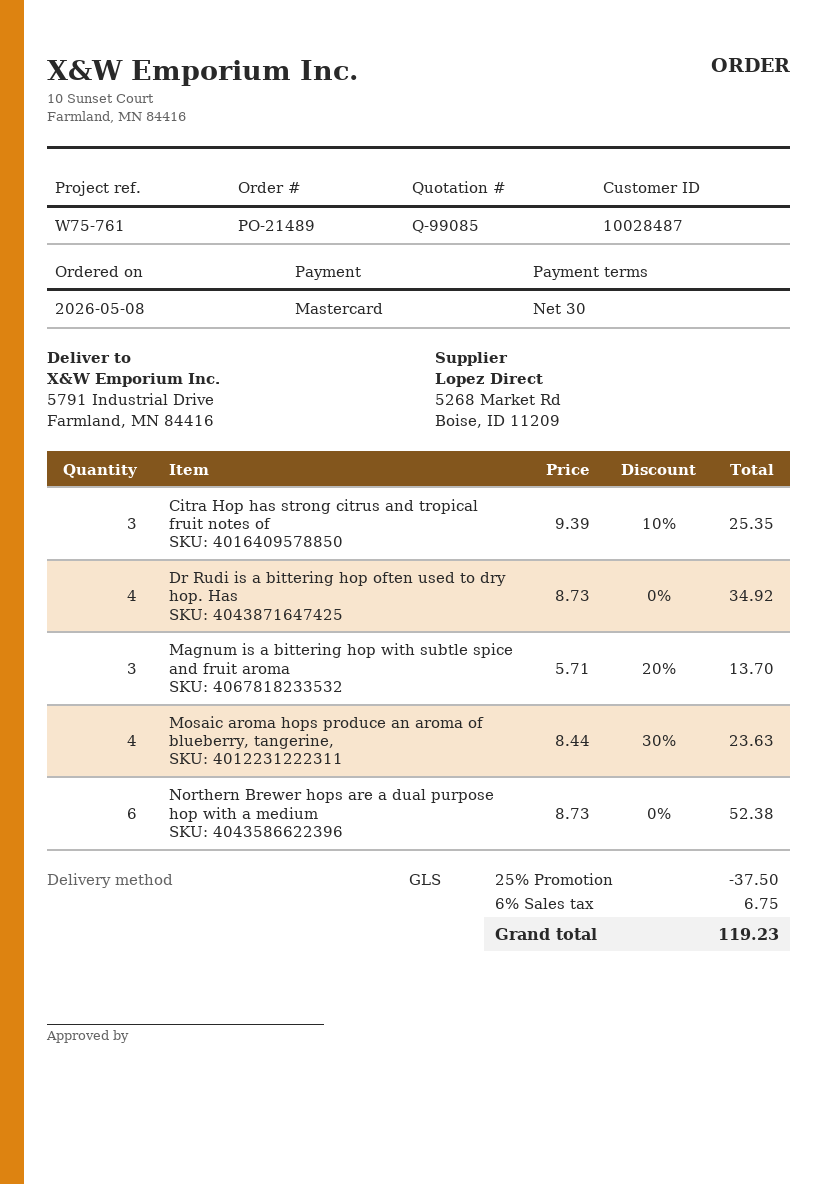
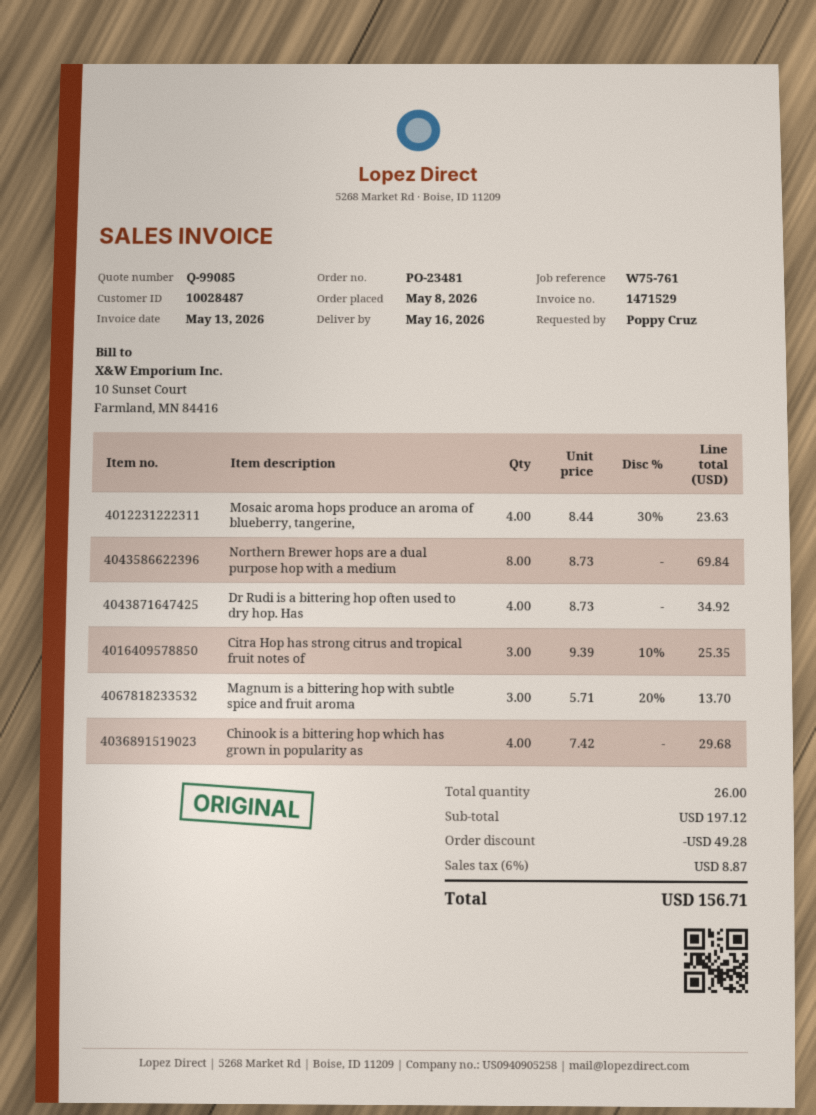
order number: PO-21489 -> PO-23481
Northern Brewer hops are a dual purpose hop with a medium: 6 x 8.73 = 52.38 -> 8 x 8.73 = 69.84
Chinook is a bittering hop which has grown in popularity as: none -> 4 x 7.42 = 29.68
discount: 37.50 -> 49.28
tax: 6% = 6.75 -> 6% = 8.87
total: 119.23 -> 156.71

